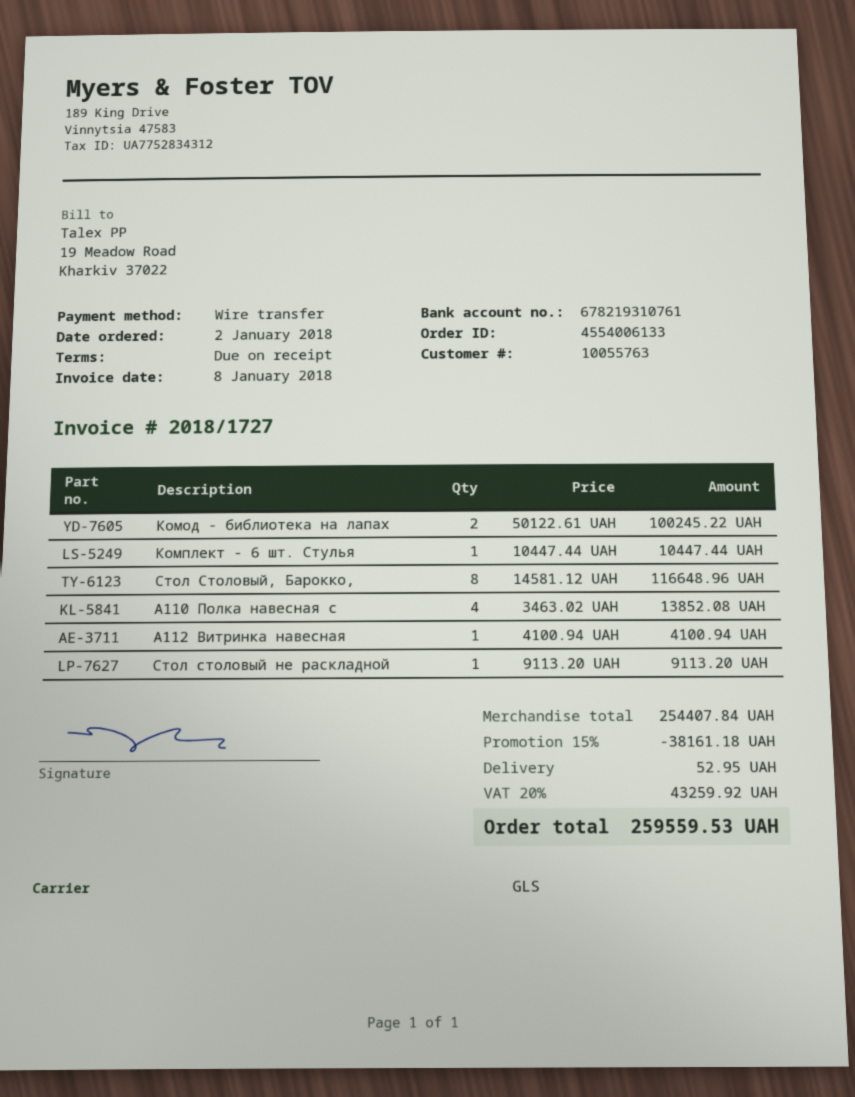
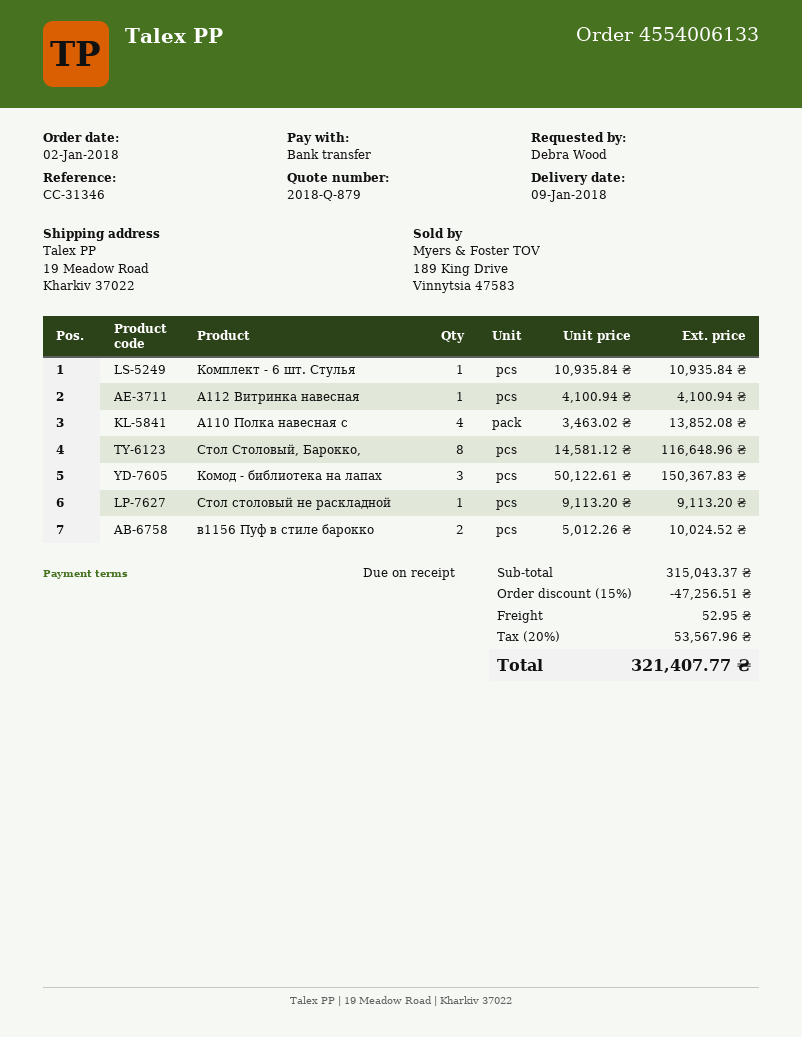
Комод - библиотека на лапах: 2 x 50122.61 = 100245.22 -> 3 x 50122.61 = 150367.83
Комплект - 6 шт. Стулья: 1 x 10447.44 = 10447.44 -> 1 x 10935.84 = 10935.84
в1156 Пуф в стиле барокко: none -> 2 x 5012.26 = 10024.52
subtotal: 254407.84 -> 315043.37
discount: 15% = 38161.18 -> 15% = 47256.51
tax: 20% = 43259.92 -> 20% = 53567.96
total: 259559.53 -> 321407.77

